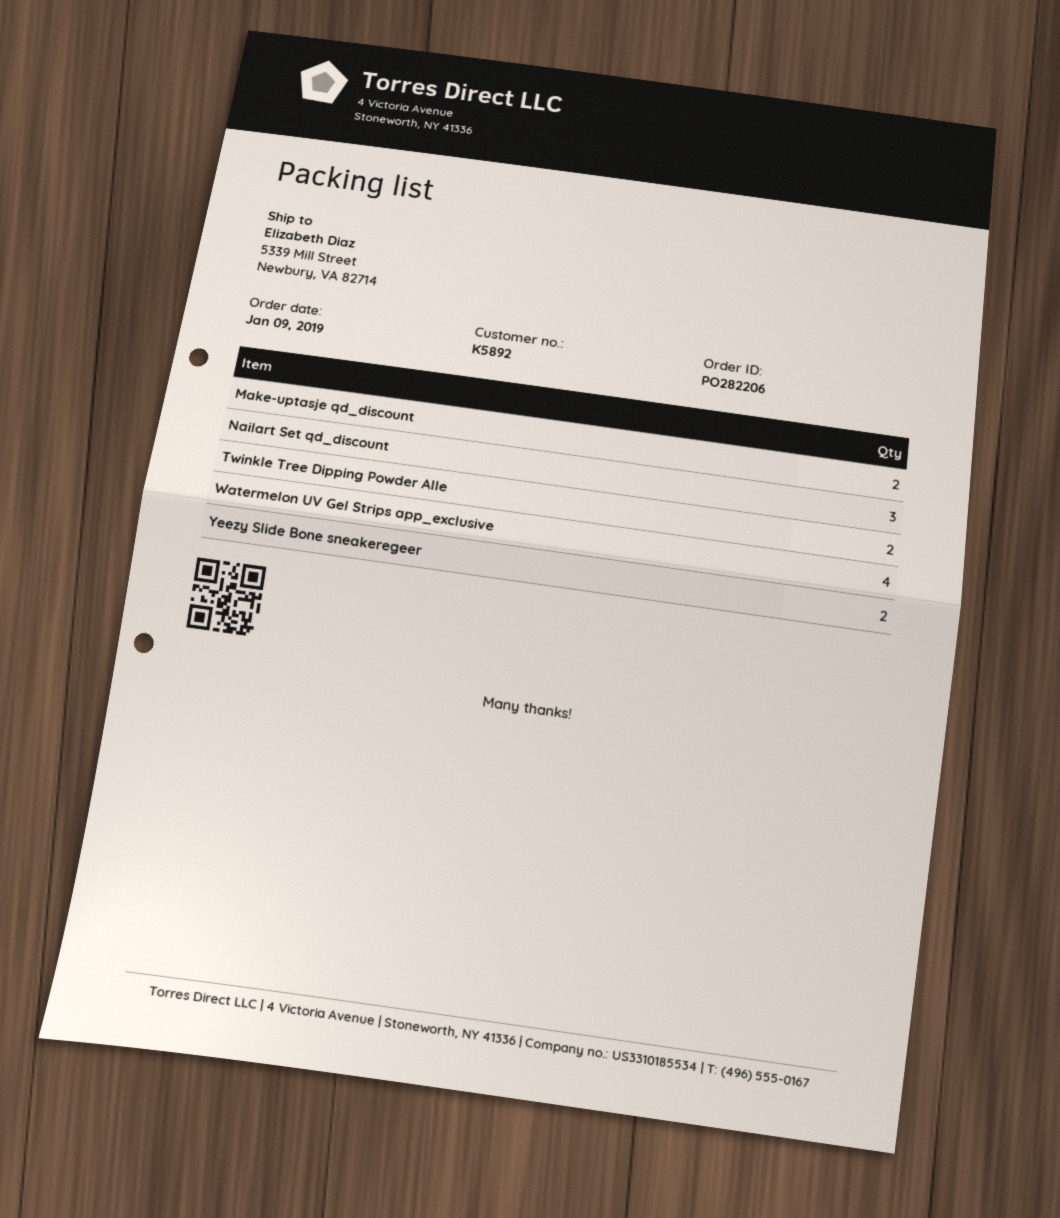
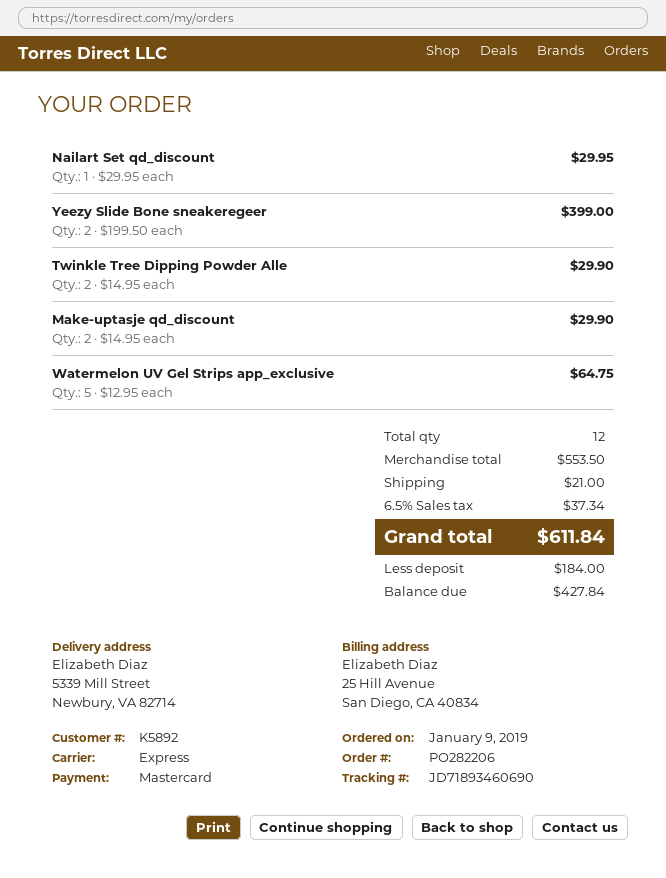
Nailart Set qd_discount: 3 -> 1
Watermelon UV Gel Strips app_exclusive: 4 -> 5

